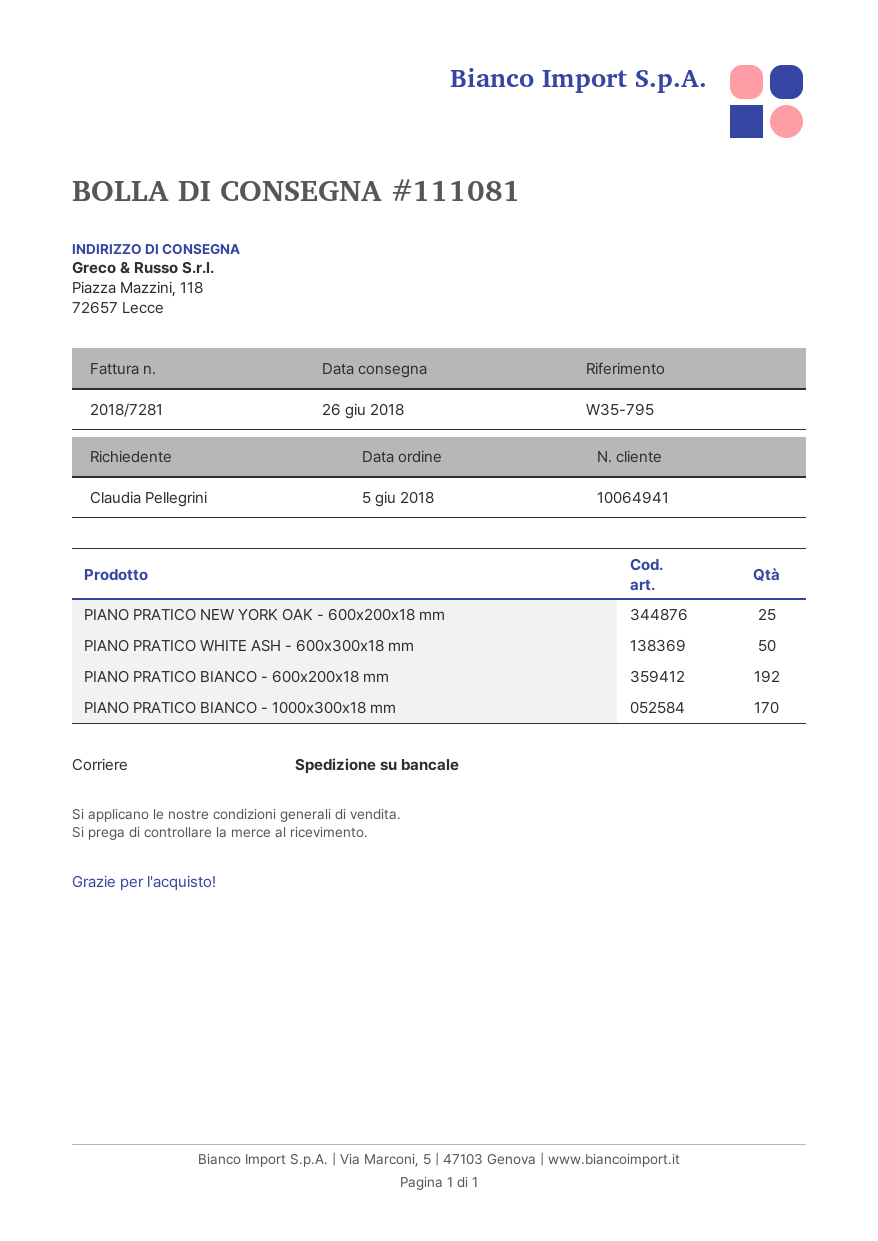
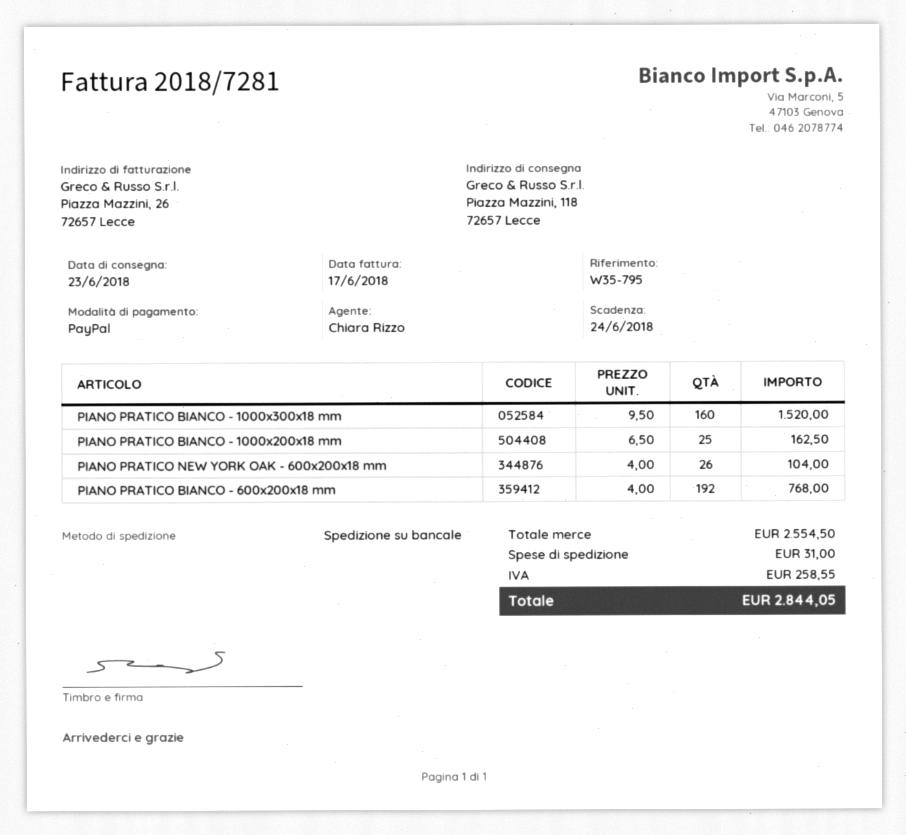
delivery date: 2018-06-26 -> 2018-06-23
PIANO PRATICO NEW YORK OAK - 600x200x18 mm: 25 -> 26
PIANO PRATICO WHITE ASH - 600x300x18 mm: 50 -> none
PIANO PRATICO BIANCO - 1000x300x18 mm: 170 -> 160
PIANO PRATICO BIANCO - 1000x200x18 mm: none -> 25

